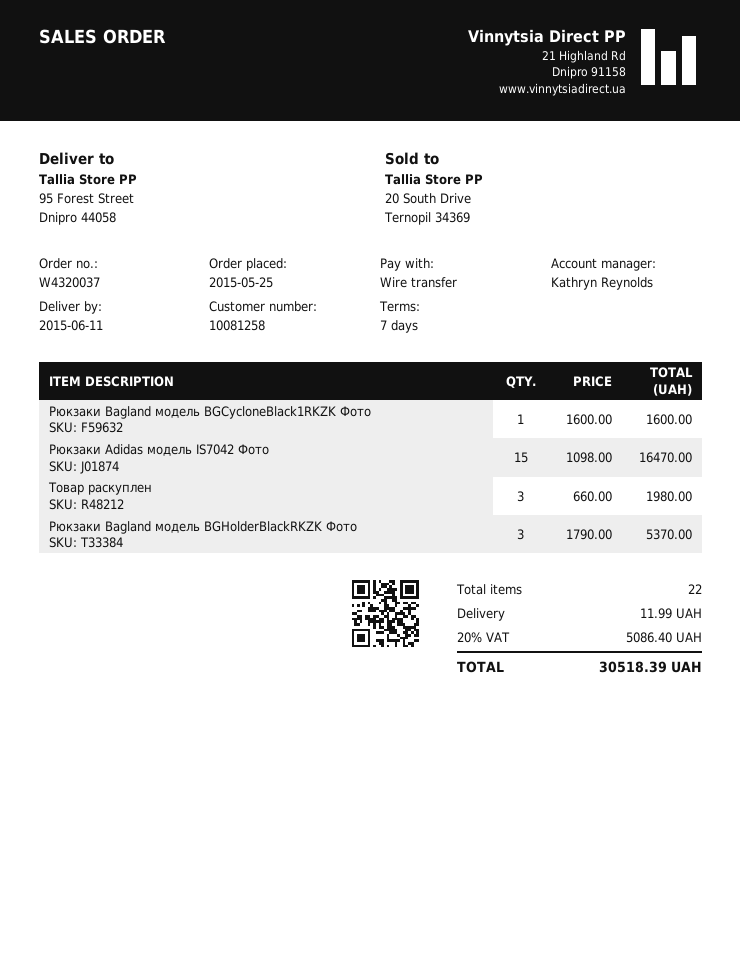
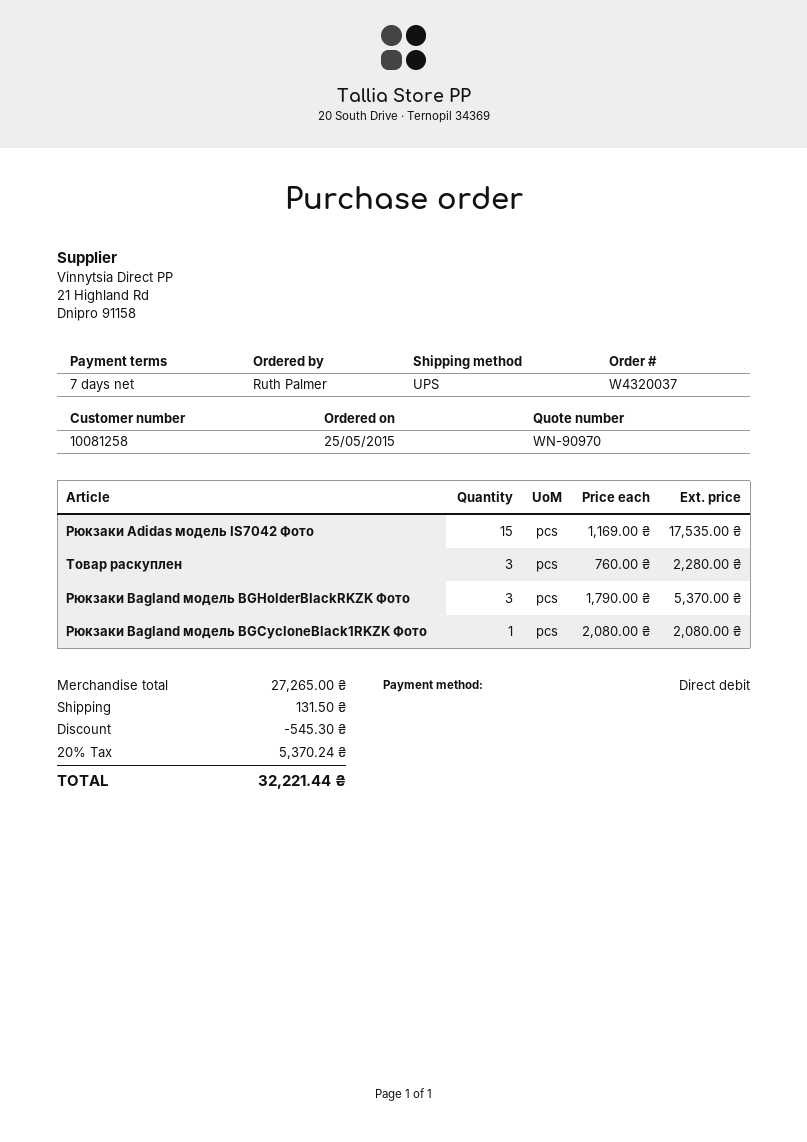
payment method: bank transfer -> direct debit
Рюкзаки Bagland модель BGCycloneBlack1RKZK Фото: 1 x 1600.00 = 1600.00 -> 1 x 2080.00 = 2080.00
Рюкзаки Adidas модель IS7042 Фото: 15 x 1098.00 = 16470.00 -> 15 x 1169.00 = 17535.00
Товар раскуплен: 3 x 660.00 = 1980.00 -> 3 x 760.00 = 2280.00
discount: none -> 545.30
shipping: 11.99 -> 131.50
tax: 20% = 5086.40 -> 20% = 5370.24
total: 30518.39 -> 32221.44

